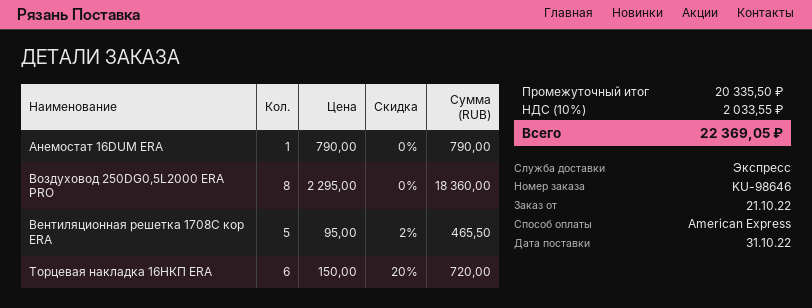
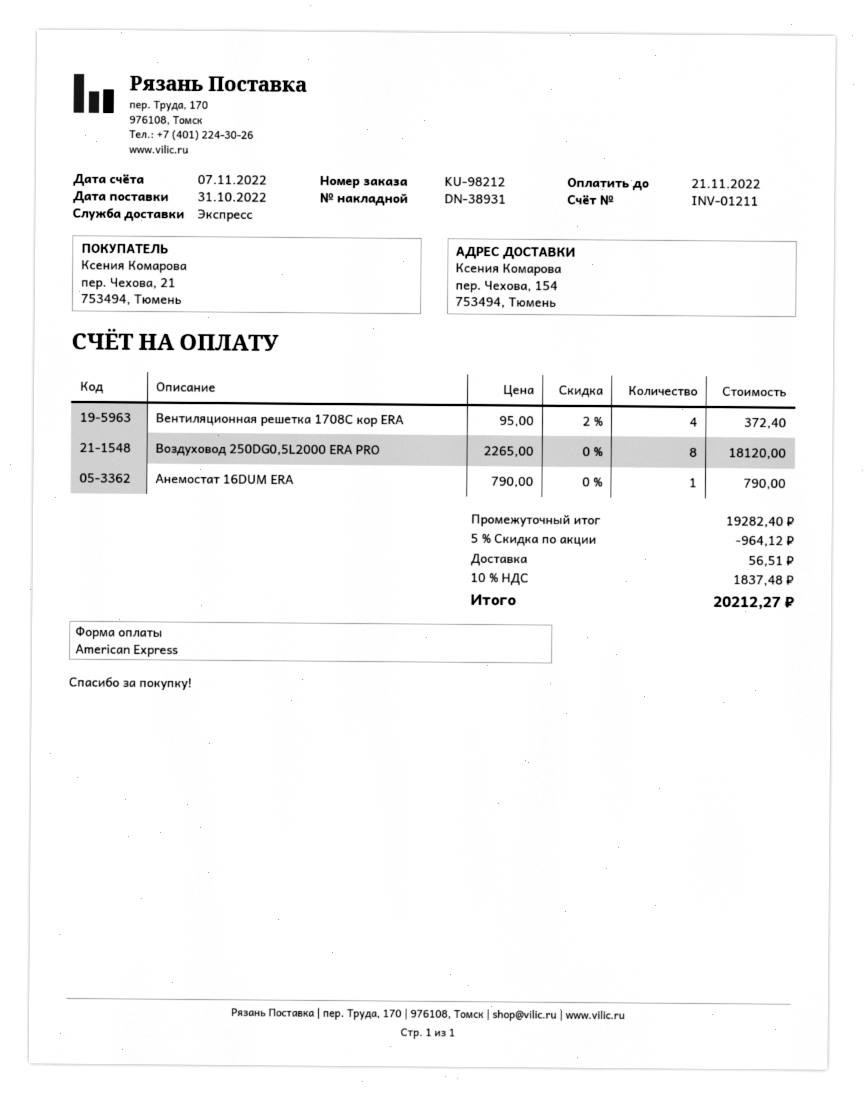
order number: KU-98646 -> KU-98212
Воздуховод 250DG0,5L2000 ERA PRO: 8 x 2295.00 = 18360.00 -> 8 x 2265.00 = 18120.00
Вентиляционная решетка 1708С кор ERA: 5 x 95.00 - 2% = 465.50 -> 4 x 95.00 - 2% = 372.40
Торцевая накладка 16НКП ERA: 6 x 150.00 - 20% = 720.00 -> none
subtotal: 20335.50 -> 19282.40
discount: none -> 5% = 964.12
shipping: none -> 56.51
tax: 10% = 2033.55 -> 10% = 1837.48
total: 22369.05 -> 20212.27

